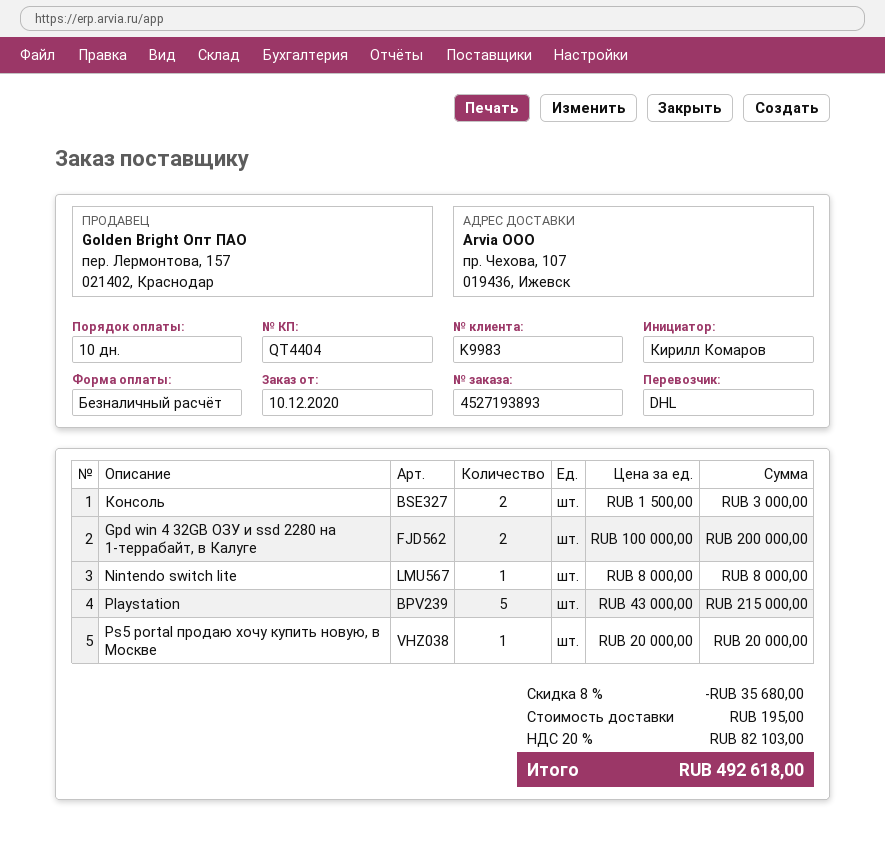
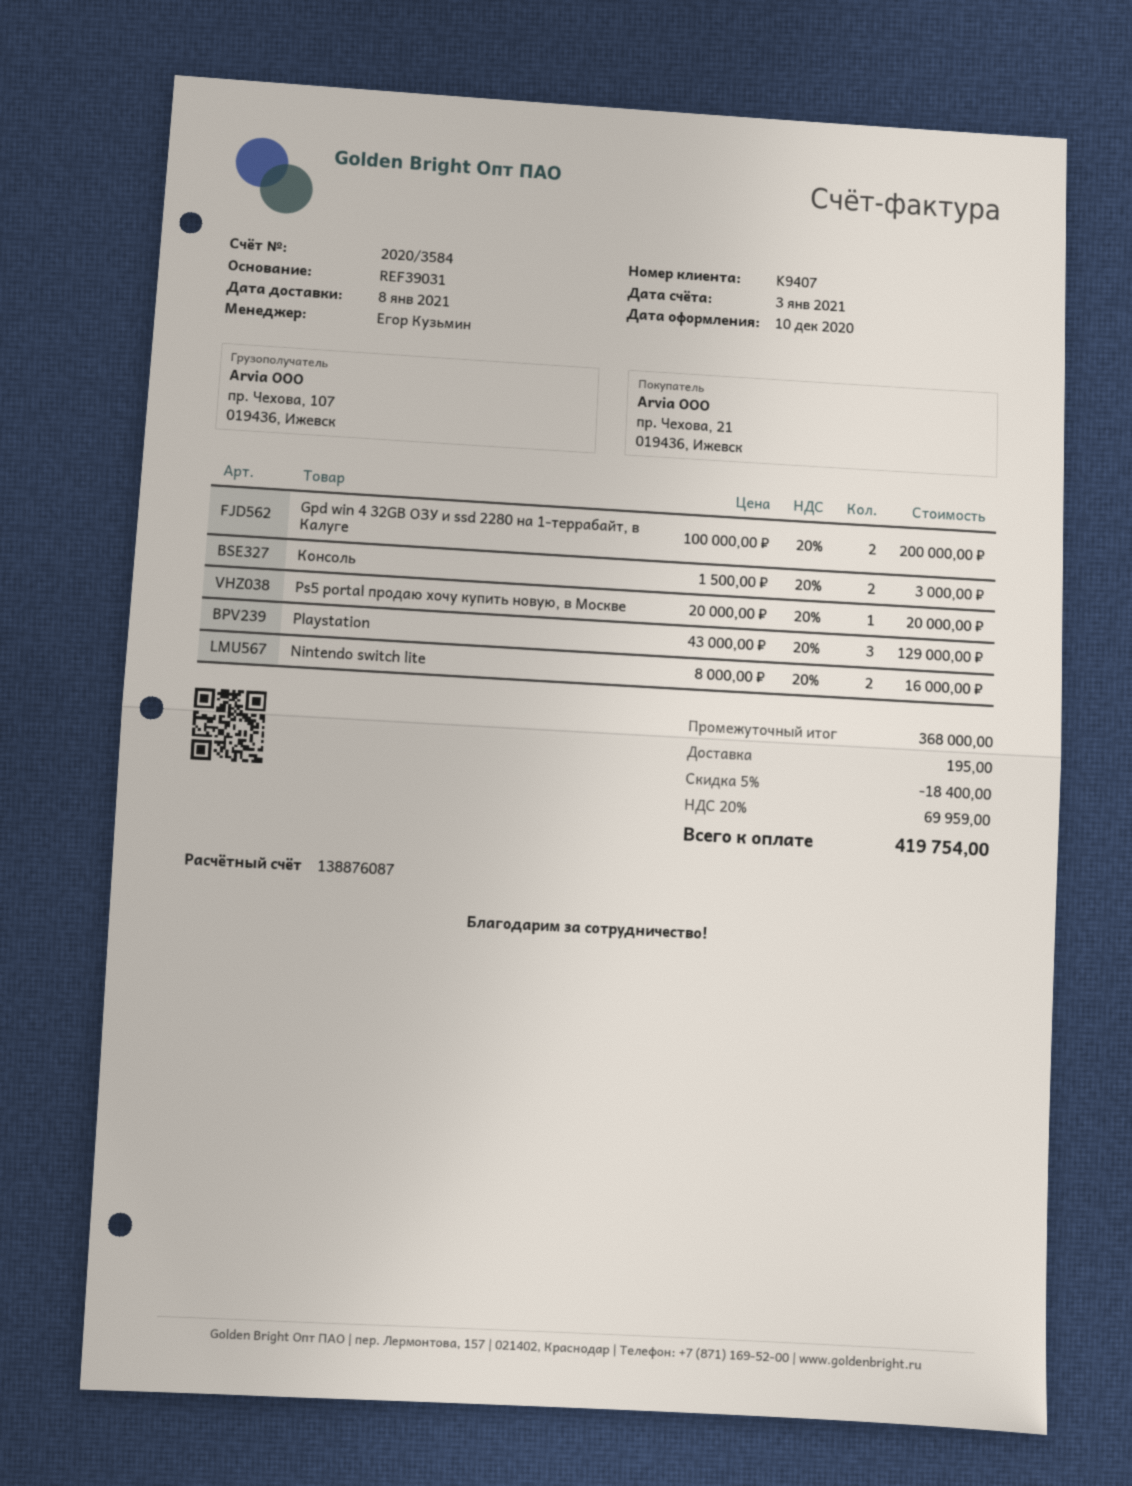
customer number: K9983 -> K9407
Nintendo switch lite: 1 x 8000.00 = 8000.00 -> 2 x 8000.00 = 16000.00
Playstation: 5 x 43000.00 = 215000.00 -> 3 x 43000.00 = 129000.00
discount: 8% = 35680.00 -> 5% = 18400.00
tax: 20% = 82103.00 -> 20% = 69959.00
total: 492618.00 -> 419754.00

